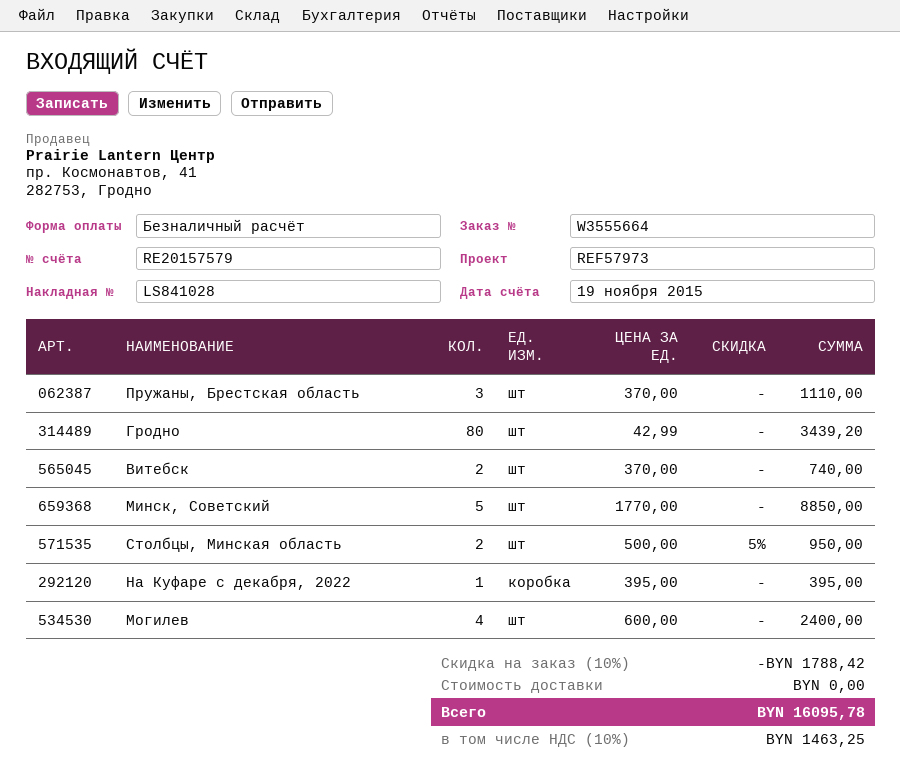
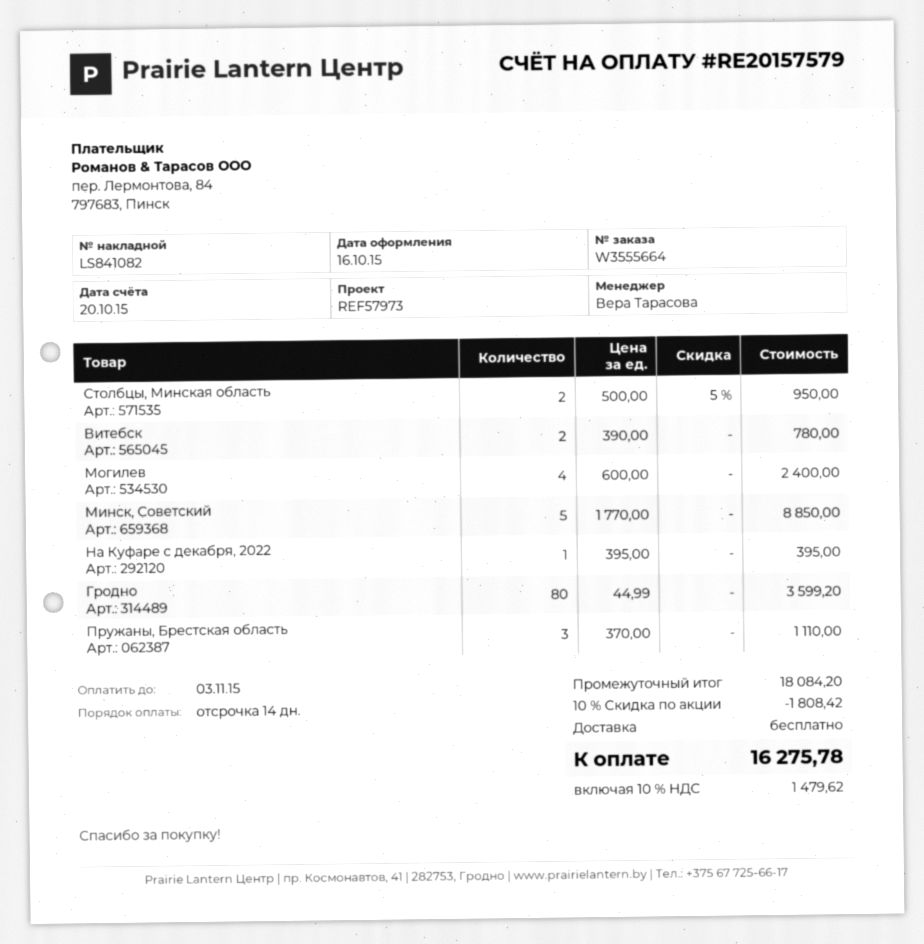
delivery note number: LS841028 -> LS841082
invoice date: 2015-11-19 -> 2015-10-20
Гродно: 80 x 42.99 = 3439.20 -> 80 x 44.99 = 3599.20
Витебск: 2 x 370.00 = 740.00 -> 2 x 390.00 = 780.00
discount: 10% = 1788.42 -> 10% = 1808.42
tax: 10% = 1463.25 -> 10% = 1479.62
total: 16095.78 -> 16275.78

